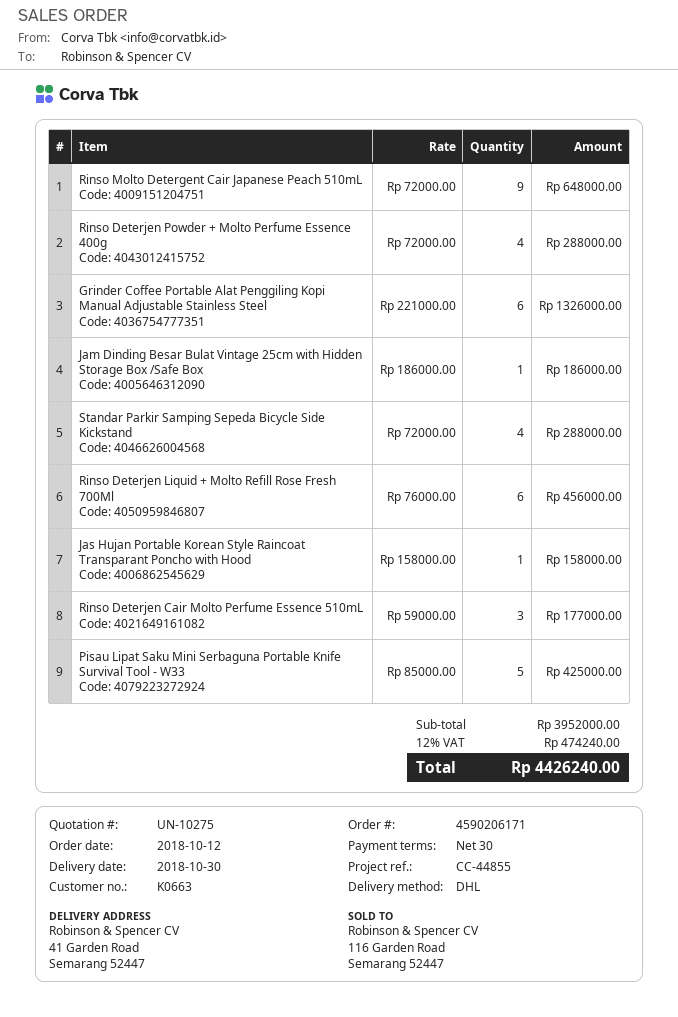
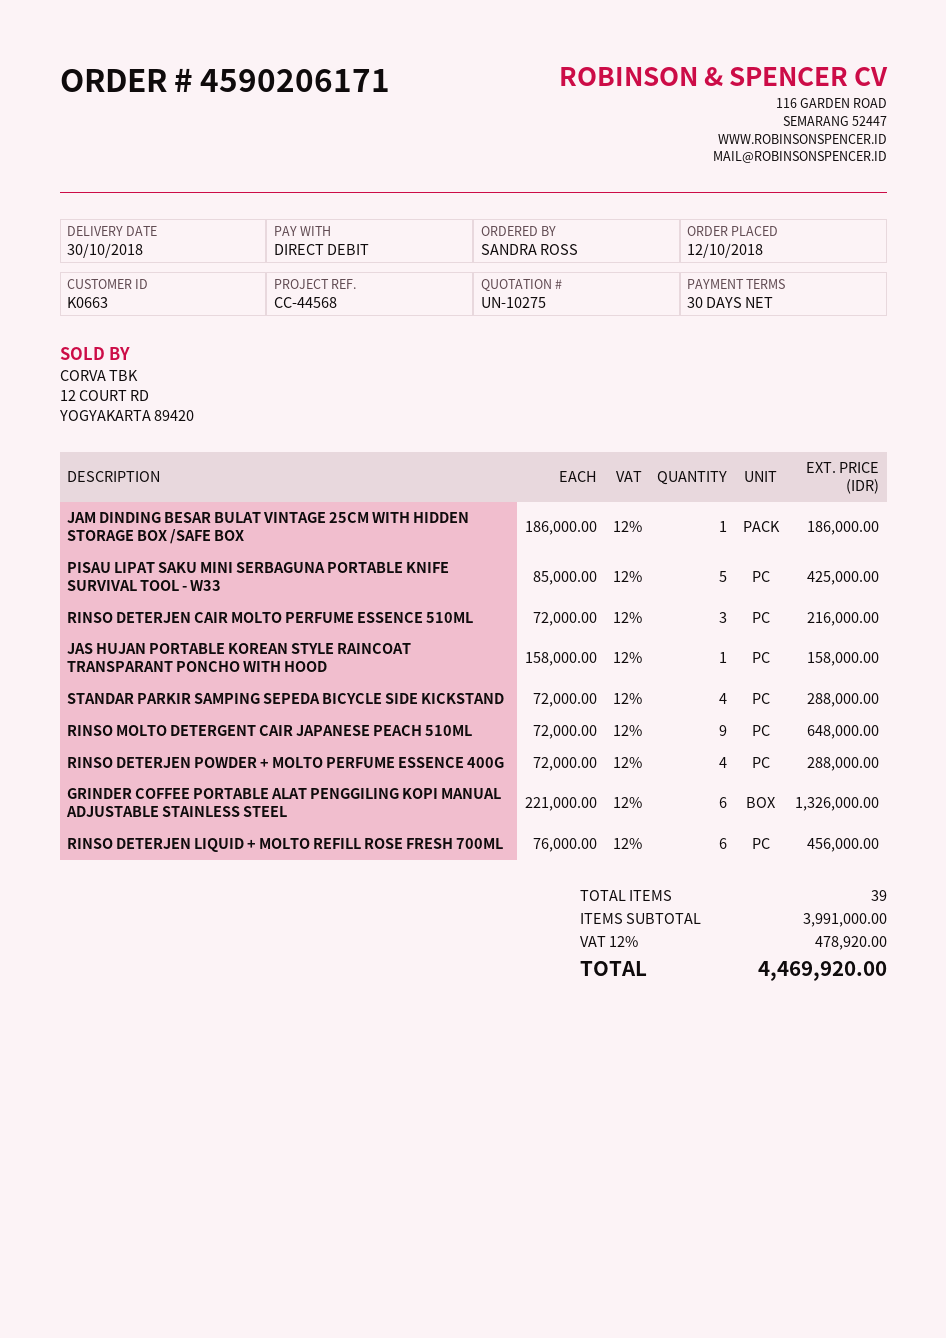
reference: CC-44855 -> CC-44568
Rinso Deterjen Cair Molto Perfume Essence 510mL: 3 x 59000.00 = 177000.00 -> 3 x 72000.00 = 216000.00
subtotal: 3952000.00 -> 3991000.00
tax: 12% = 474240.00 -> 12% = 478920.00
total: 4426240.00 -> 4469920.00

